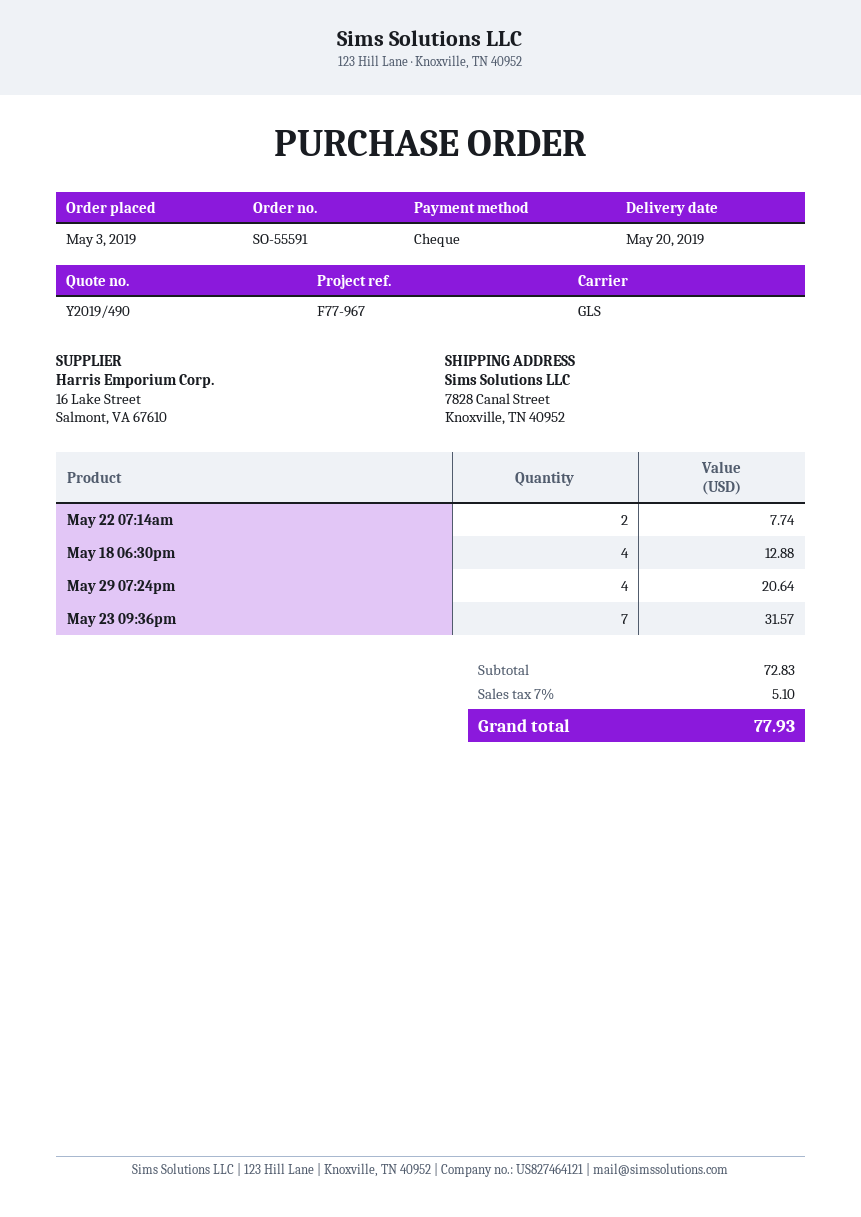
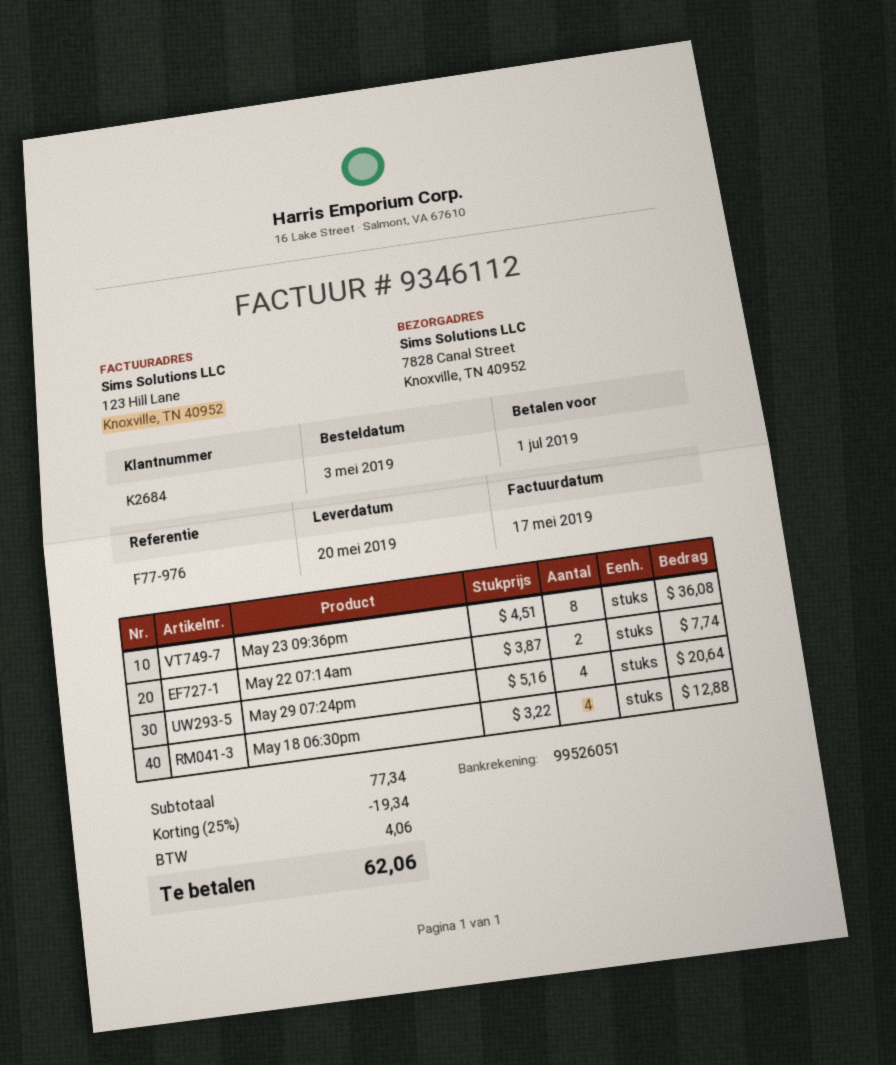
reference: F77-967 -> F77-976
May 23 09:36pm: 7 for 31.57 -> 8 for 36.08
subtotal: 72.83 -> 77.34
discount: none -> 25% = 19.34
tax: 5.10 -> 4.06
total: 77.93 -> 62.06

